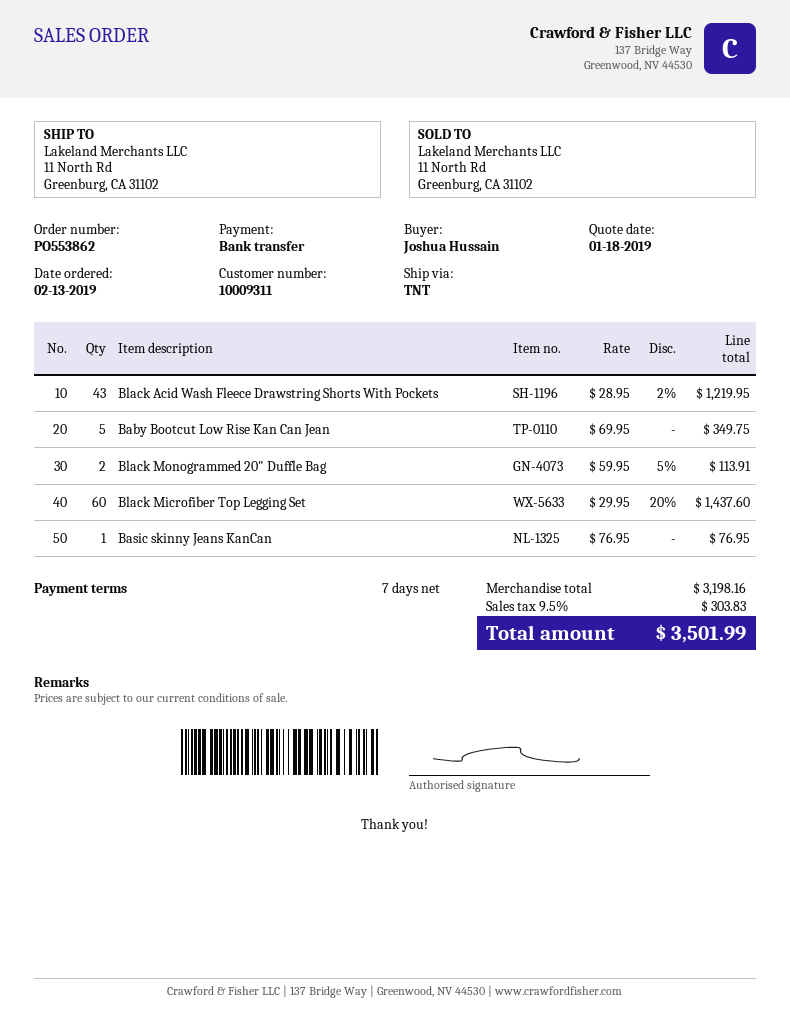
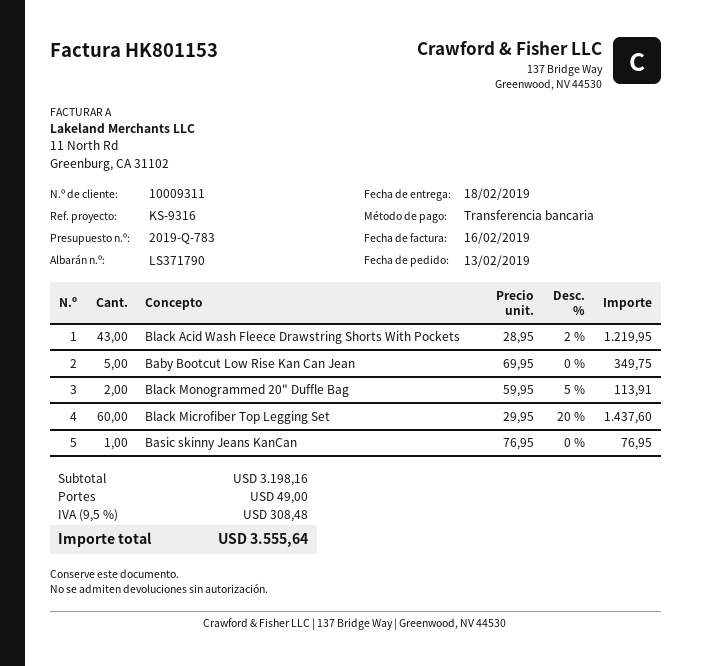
shipping: none -> 49.00
tax: 9.5% = 303.83 -> 9.5% = 308.48
total: 3501.99 -> 3555.64

